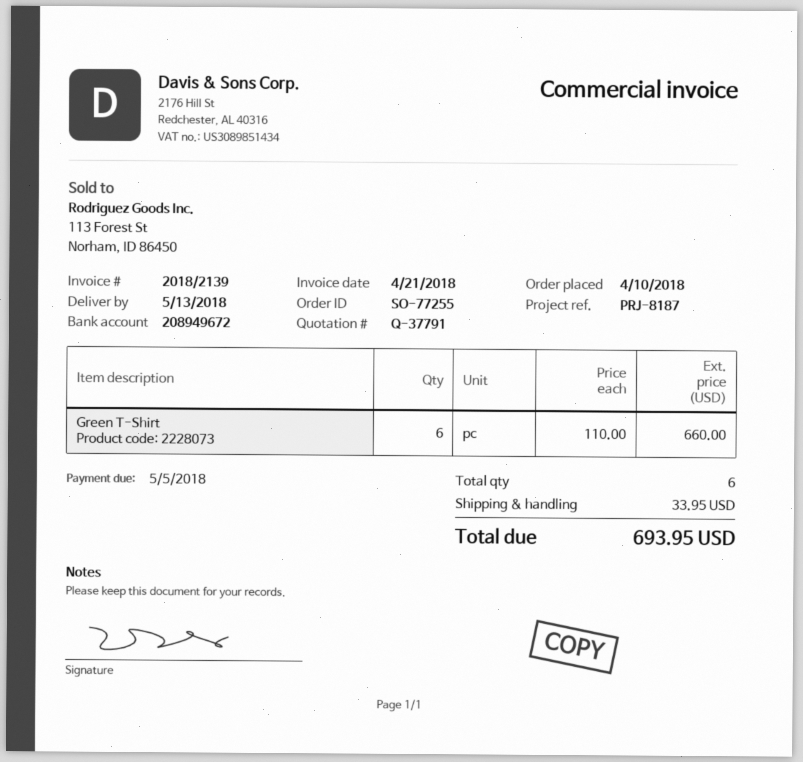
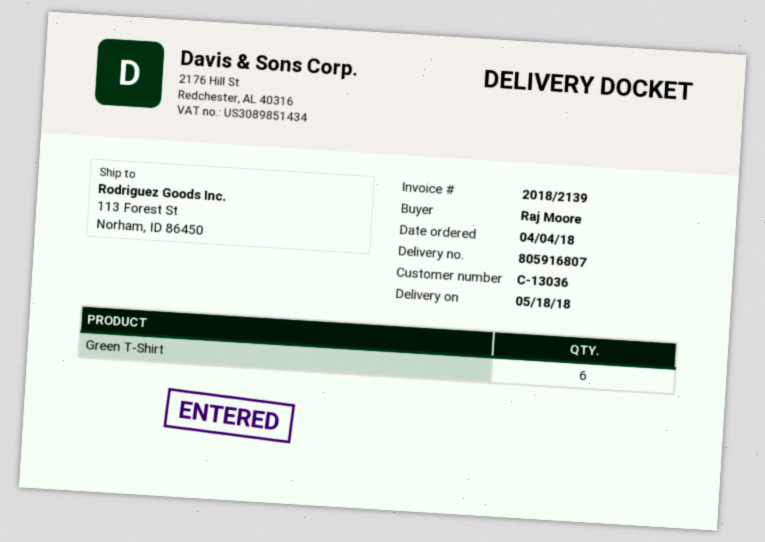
order date: 2018-04-10 -> 2018-04-04
delivery date: 2018-05-13 -> 2018-05-18

